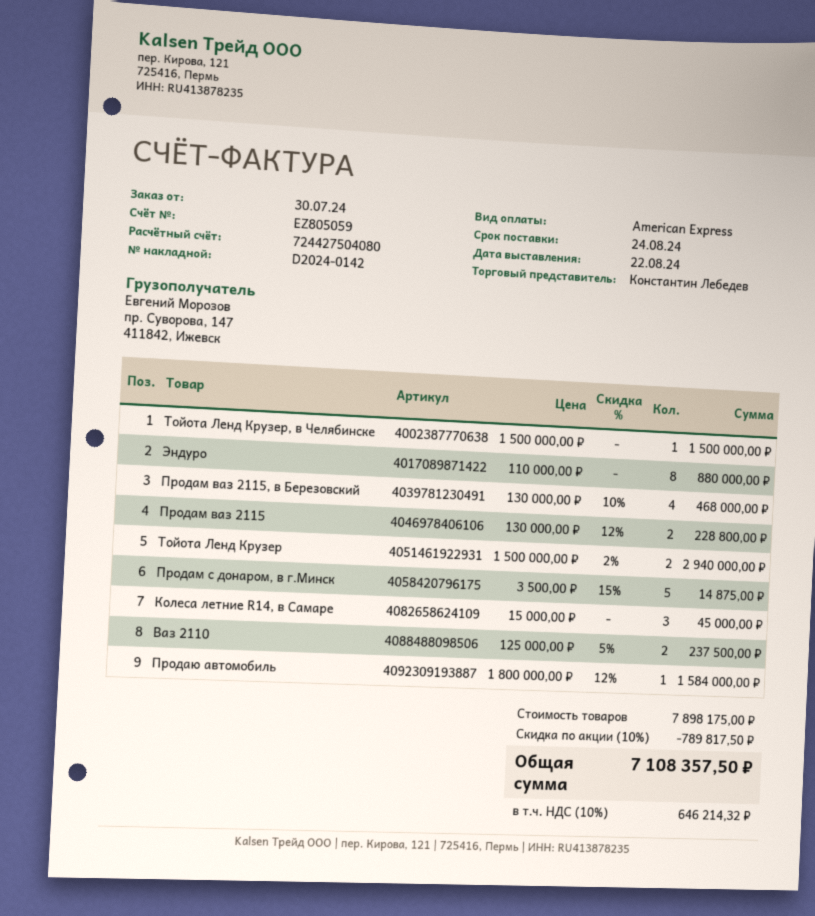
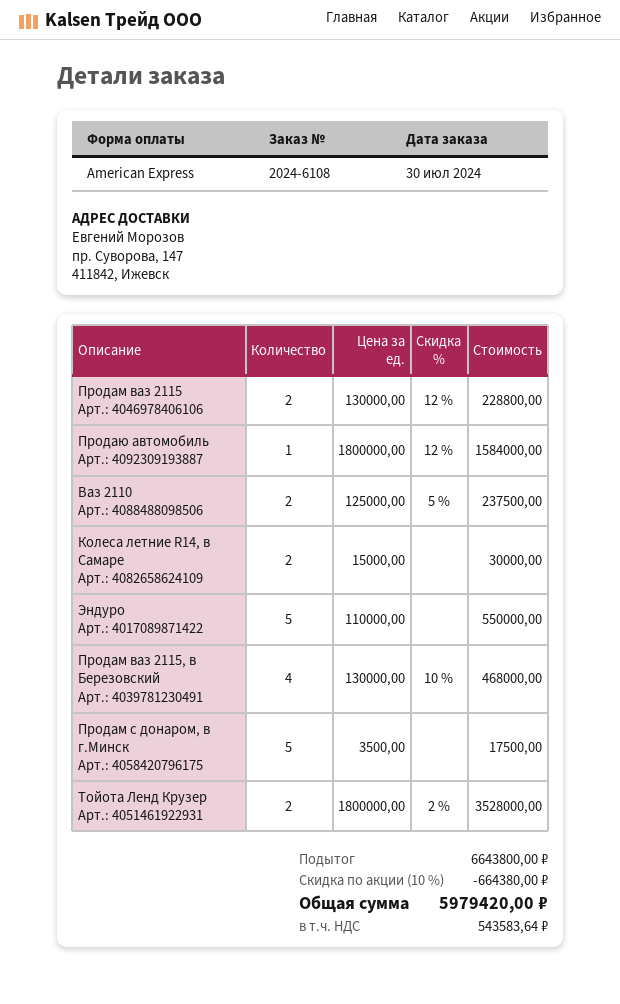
Тойота Ленд Крузер, в Челябинске: 1 x 1500000.00 = 1500000.00 -> none
Эндуро: 8 x 110000.00 = 880000.00 -> 5 x 110000.00 = 550000.00
Тойота Ленд Крузер: 2 x 1500000.00 - 2% = 2940000.00 -> 2 x 1800000.00 - 2% = 3528000.00
Продам с донаром, в г.Минск: 5 x 3500.00 - 15% = 14875.00 -> 5 x 3500.00 = 17500.00
Колеса летние R14, в Самаре: 3 x 15000.00 = 45000.00 -> 2 x 15000.00 = 30000.00
subtotal: 7898175.00 -> 6643800.00
discount: 10% = 789817.50 -> 10% = 664380.00
tax: 646214.32 -> 543583.64
total: 7108357.50 -> 5979420.00

